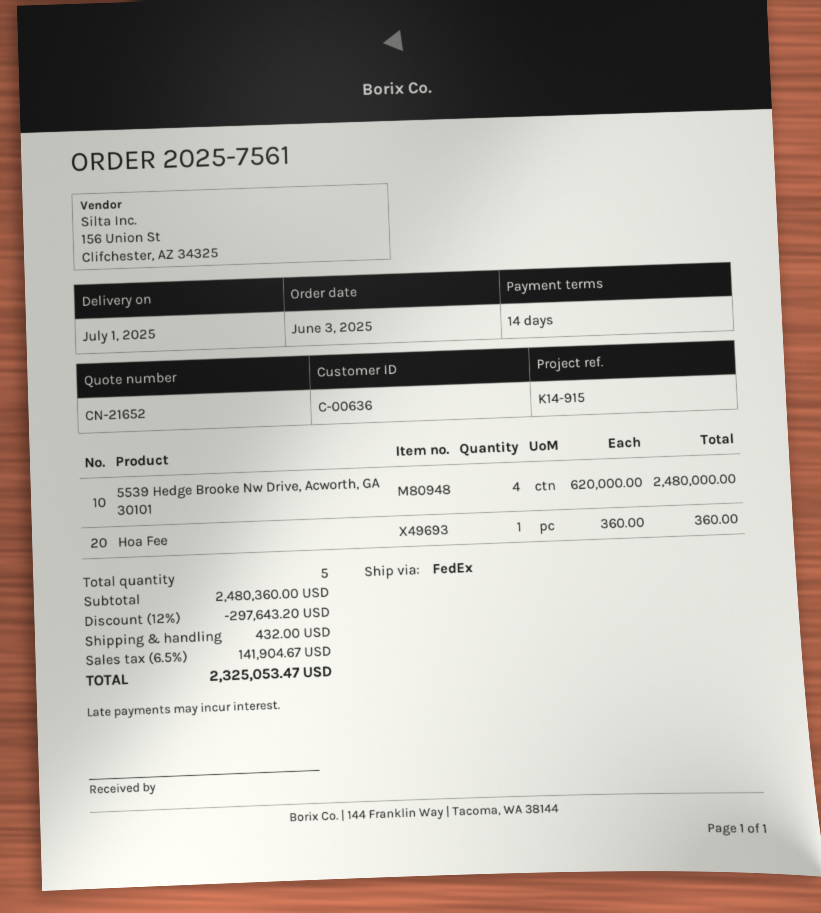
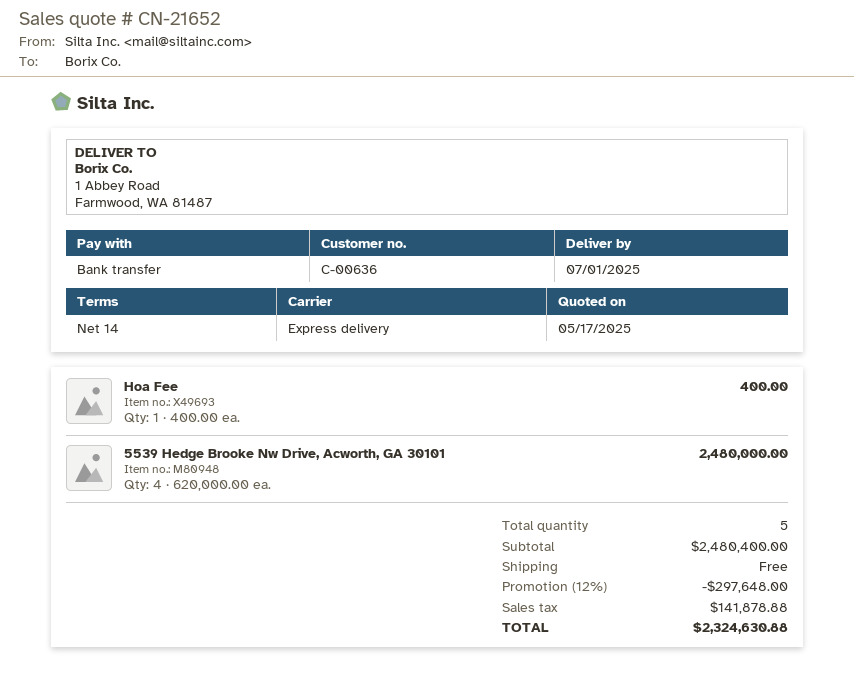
shipping method: FedEx -> express
Hoa Fee: 1 x 360.00 = 360.00 -> 1 x 400.00 = 400.00
subtotal: 2480360.00 -> 2480400.00
discount: 12% = 297643.20 -> 12% = 297648.00
shipping: 432.00 -> 0.00
tax: 141904.67 -> 141878.88
total: 2325053.47 -> 2324630.88

